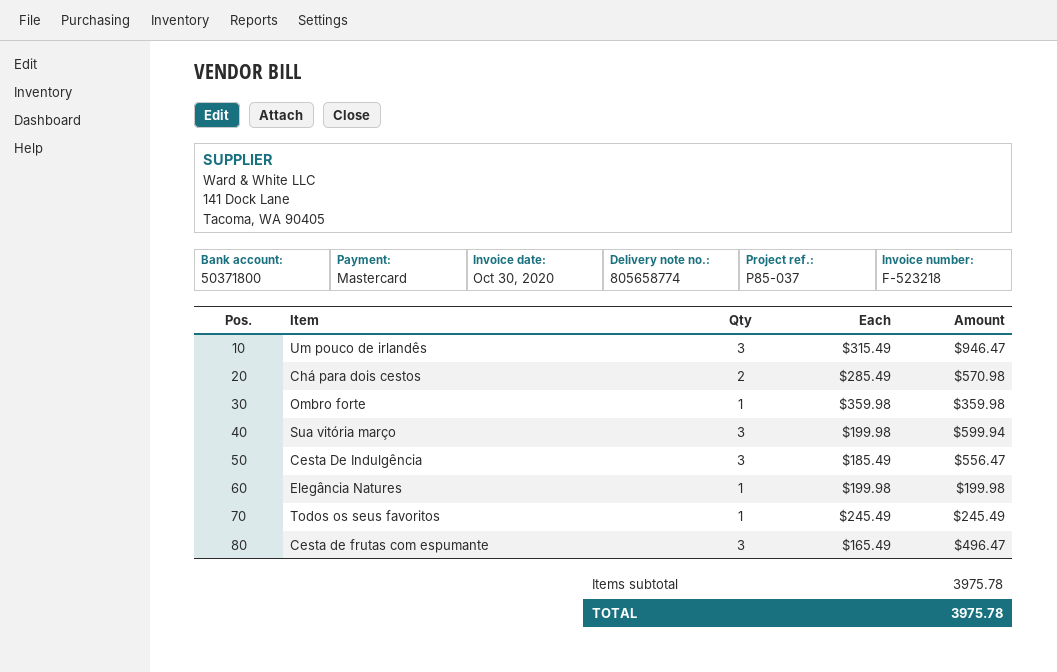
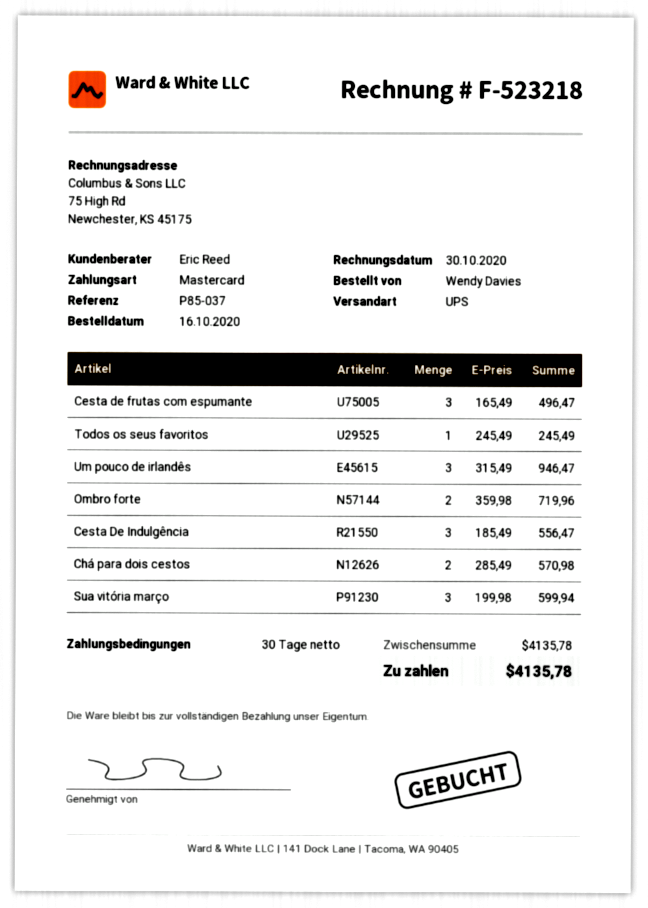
Ombro forte: 1 x 359.98 = 359.98 -> 2 x 359.98 = 719.96
Elegância Natures: 1 x 199.98 = 199.98 -> none
subtotal: 3975.78 -> 4135.78
total: 3975.78 -> 4135.78

